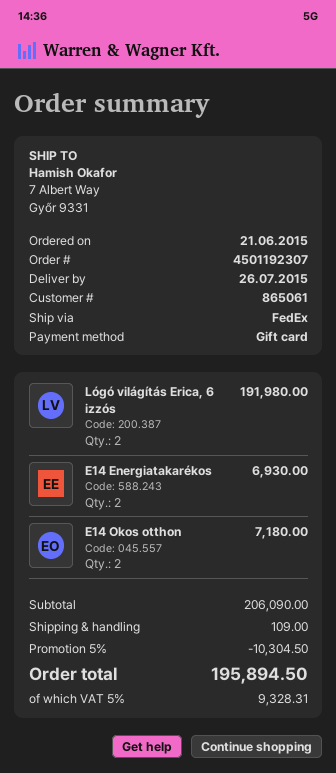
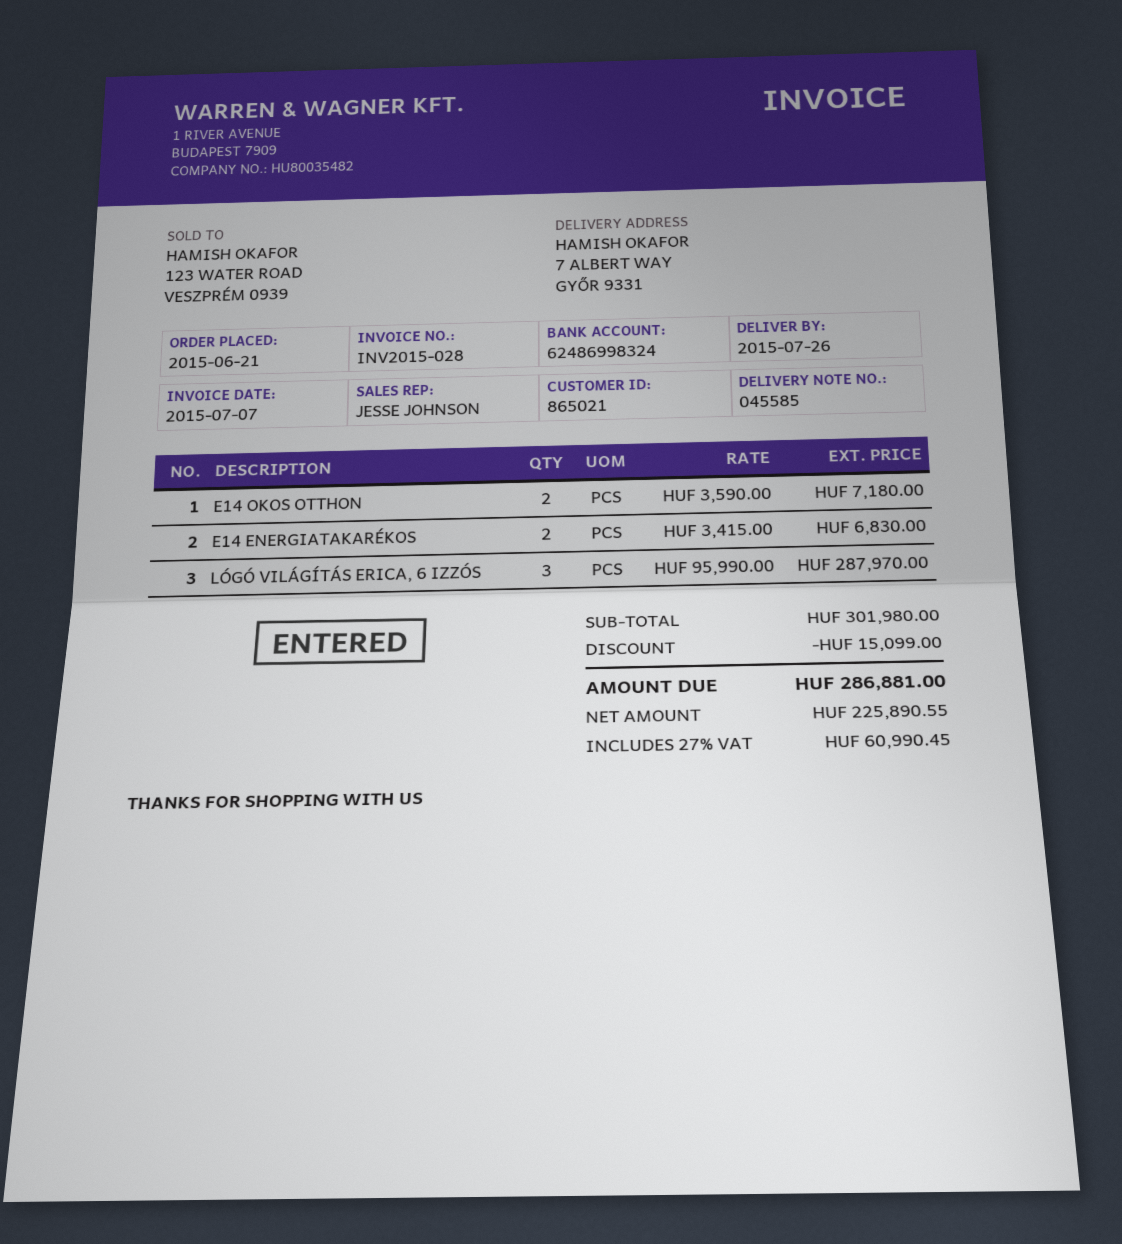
customer number: 865061 -> 865021
Lógó világítás Erica, 6 izzós: 2 for 191980.00 -> 3 for 287970.00
E14 Energiatakarékos: 2 for 6930.00 -> 2 for 6830.00
subtotal: 206090.00 -> 301980.00
discount: 10304.50 -> 15099.00
shipping: 109.00 -> none
tax: 5% = 9328.31 -> 27% = 60990.45
total: 195894.50 -> 286881.00

